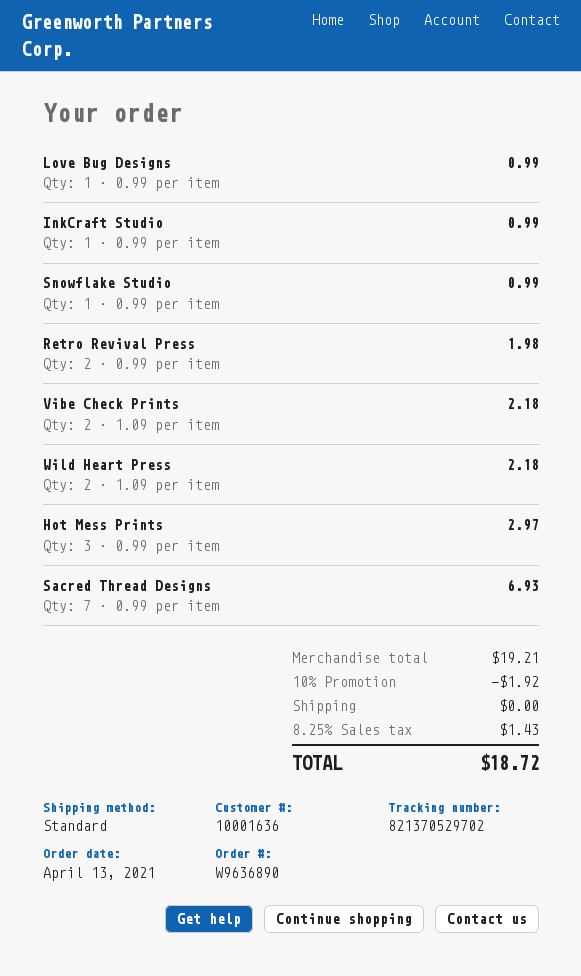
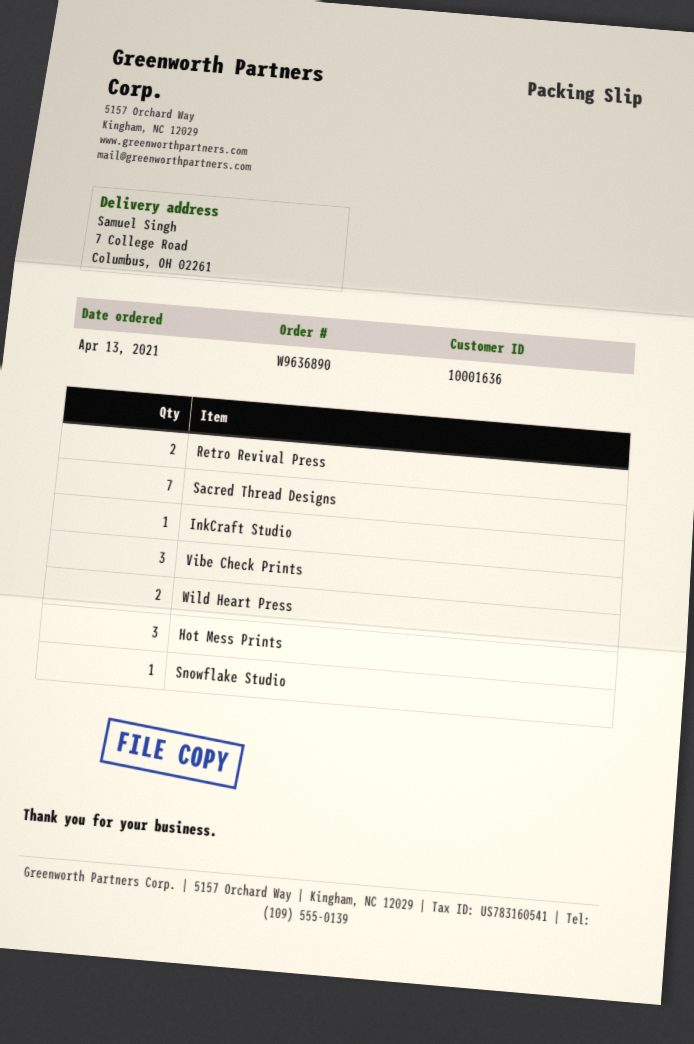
Love Bug Designs: 1 -> none
Vibe Check Prints: 2 -> 3

